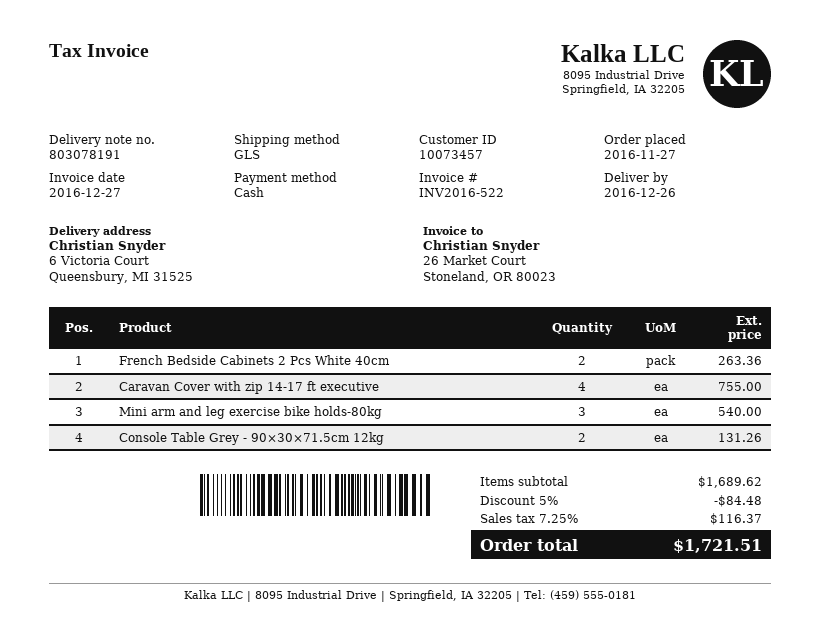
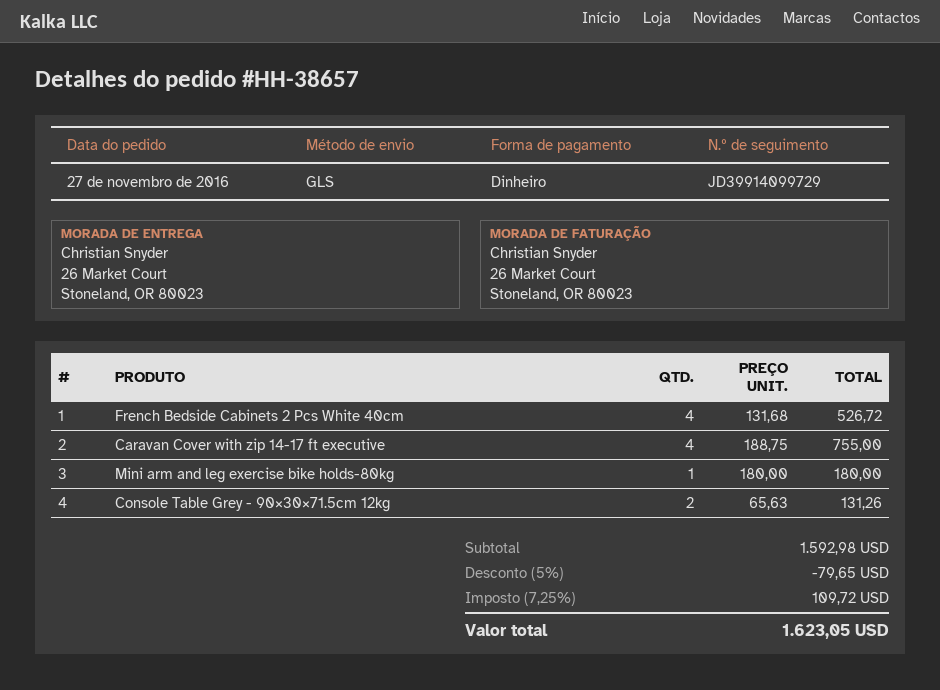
ship to: 6 Victoria Court, Queensbury, MI 31525 -> 26 Market Court, Stoneland, OR 80023
French Bedside Cabinets 2 Pcs White 40cm: 2 for 263.36 -> 4 for 526.72
Mini arm and leg exercise bike holds-80kg: 3 for 540.00 -> 1 for 180.00
subtotal: 1689.62 -> 1592.98
discount: 5% = 84.48 -> 5% = 79.65
tax: 7.25% = 116.37 -> 7.25% = 109.72
total: 1721.51 -> 1623.05

